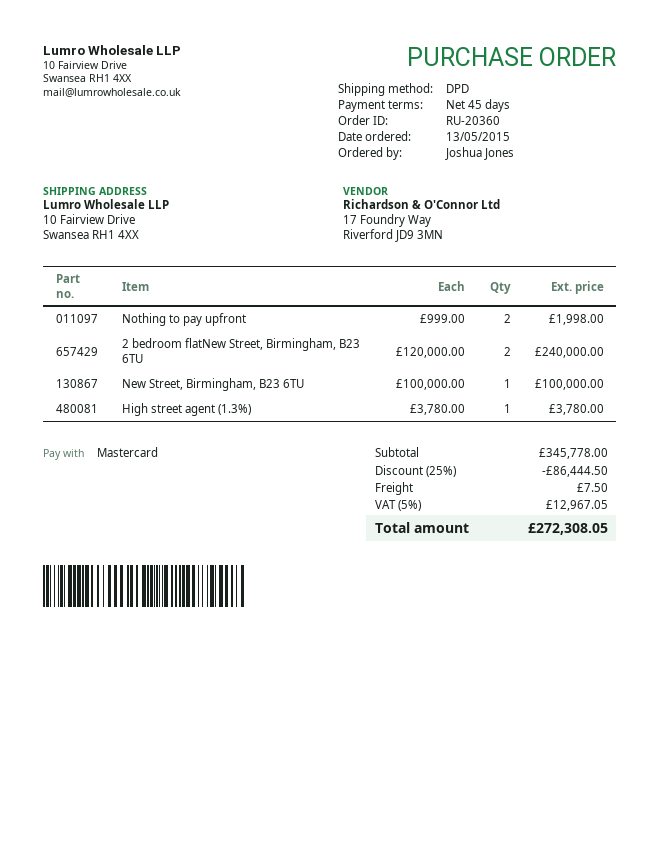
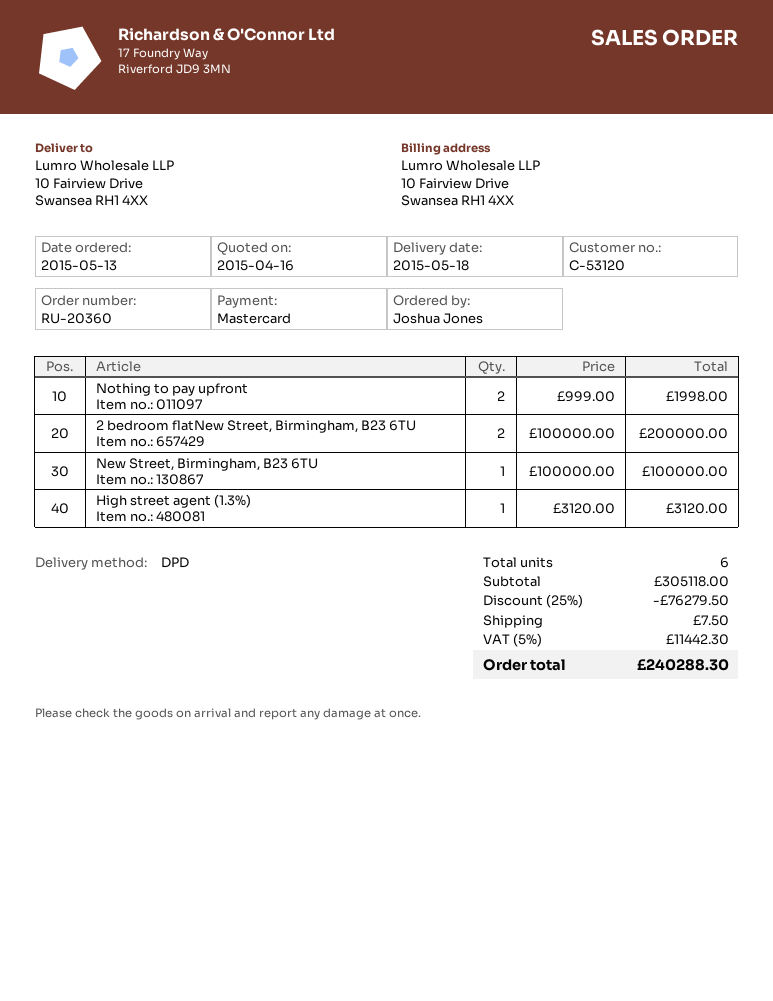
2 bedroom flatNew Street, Birmingham, B23 6TU: 2 x 120000.00 = 240000.00 -> 2 x 100000.00 = 200000.00
High street agent (1.3%): 1 x 3780.00 = 3780.00 -> 1 x 3120.00 = 3120.00
subtotal: 345778.00 -> 305118.00
discount: 25% = 86444.50 -> 25% = 76279.50
tax: 5% = 12967.05 -> 5% = 11442.30
total: 272308.05 -> 240288.30

